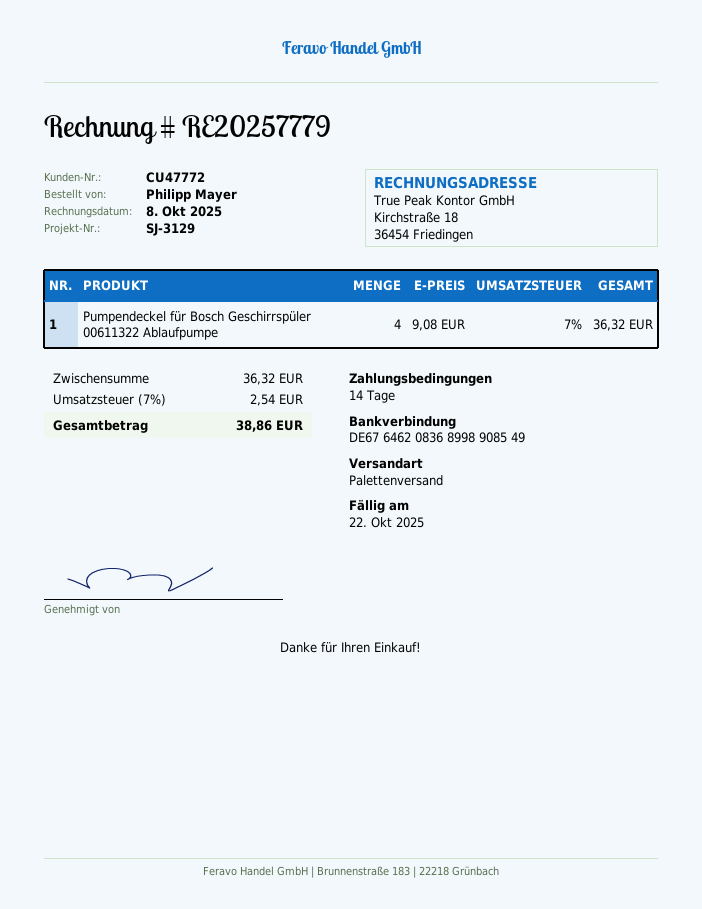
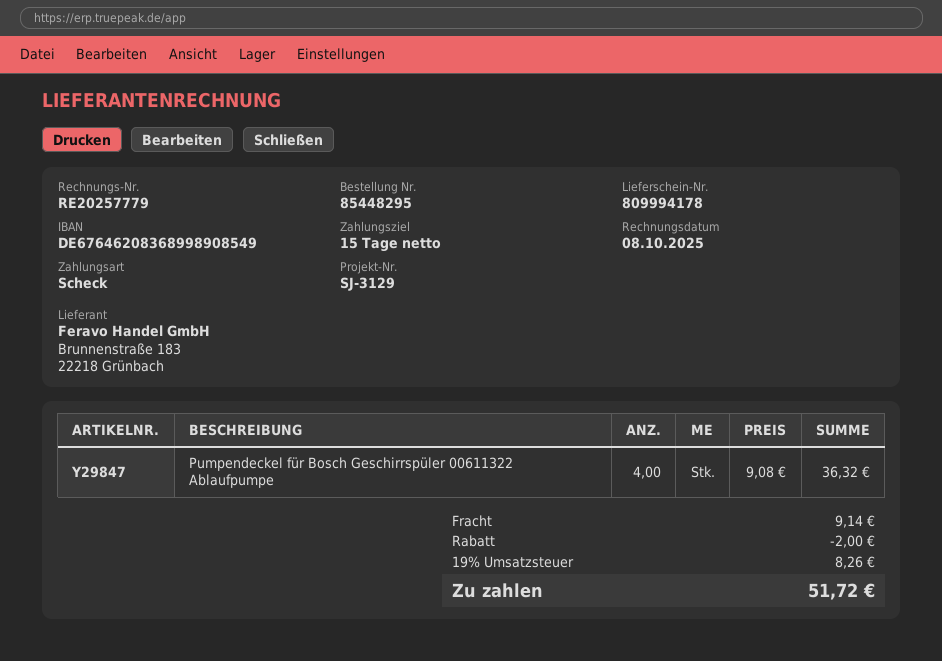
payment terms: 14 days -> 15 days
discount: none -> 2.00
shipping: none -> 9.14
tax: 7% = 2.54 -> 19% = 8.26
total: 38.86 -> 51.72

